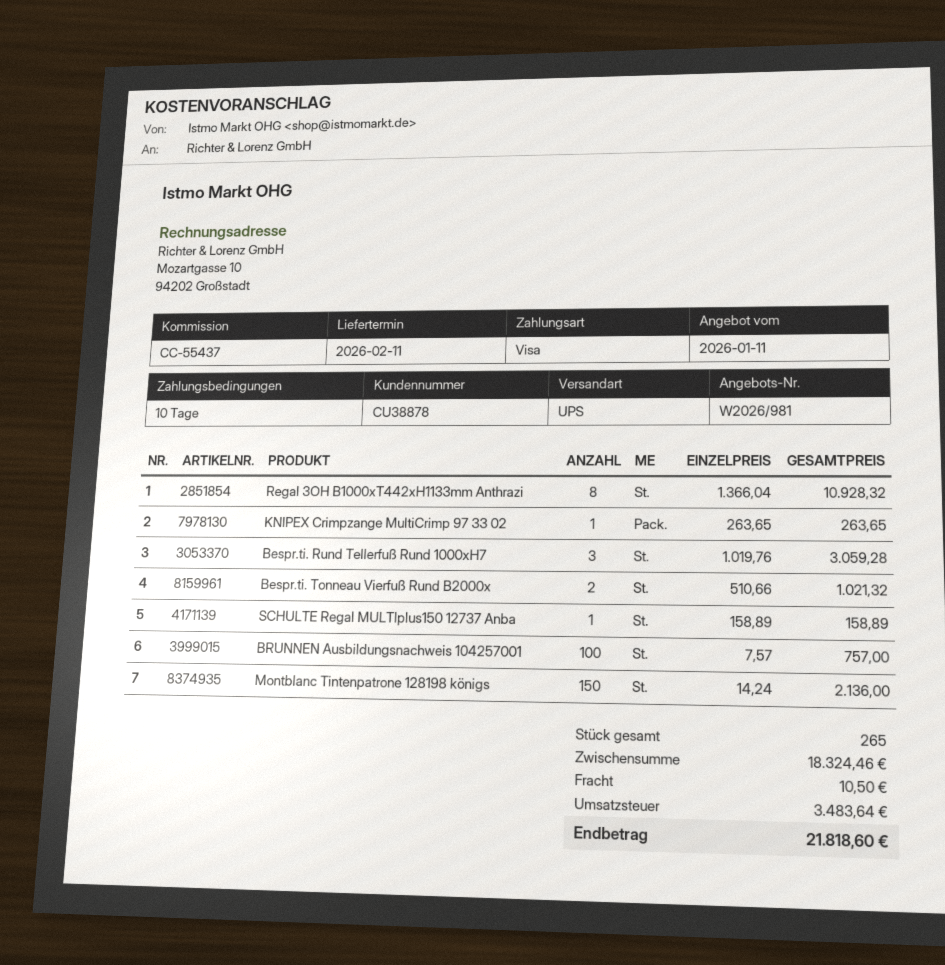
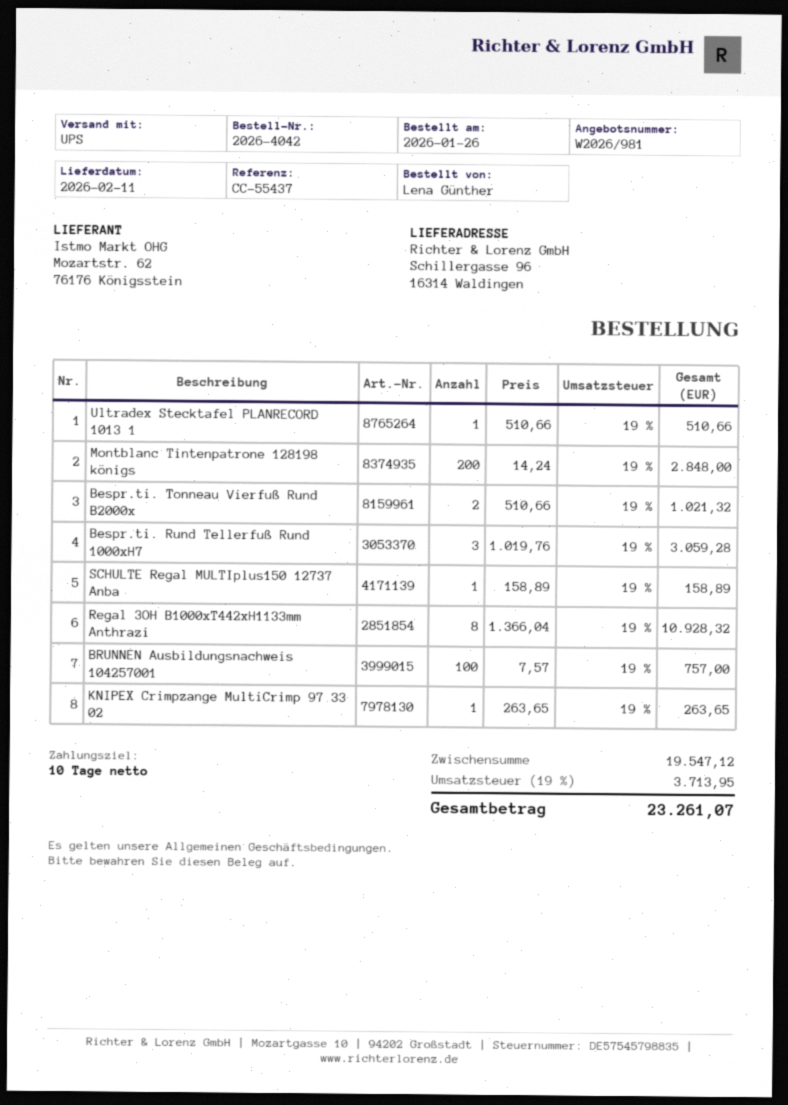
Montblanc Tintenpatrone 128198 königs: 150 x 14.24 = 2136.00 -> 200 x 14.24 = 2848.00
Ultradex Stecktafel PLANRECORD 1013 1: none -> 1 x 510.66 = 510.66
subtotal: 18324.46 -> 19547.12
shipping: 10.50 -> none
tax: 3483.64 -> 3713.95
total: 21818.60 -> 23261.07

